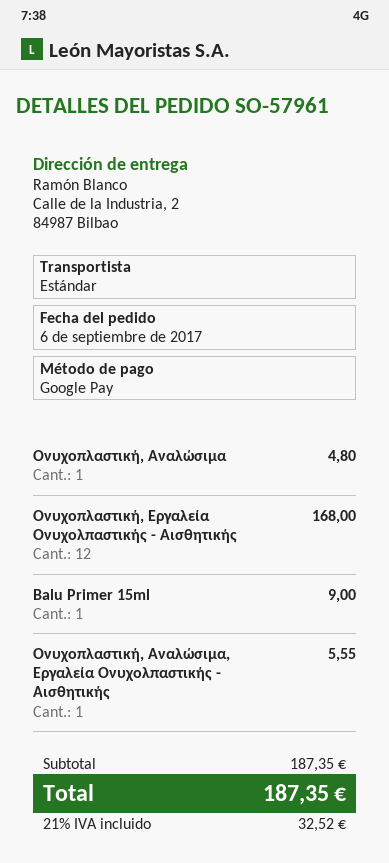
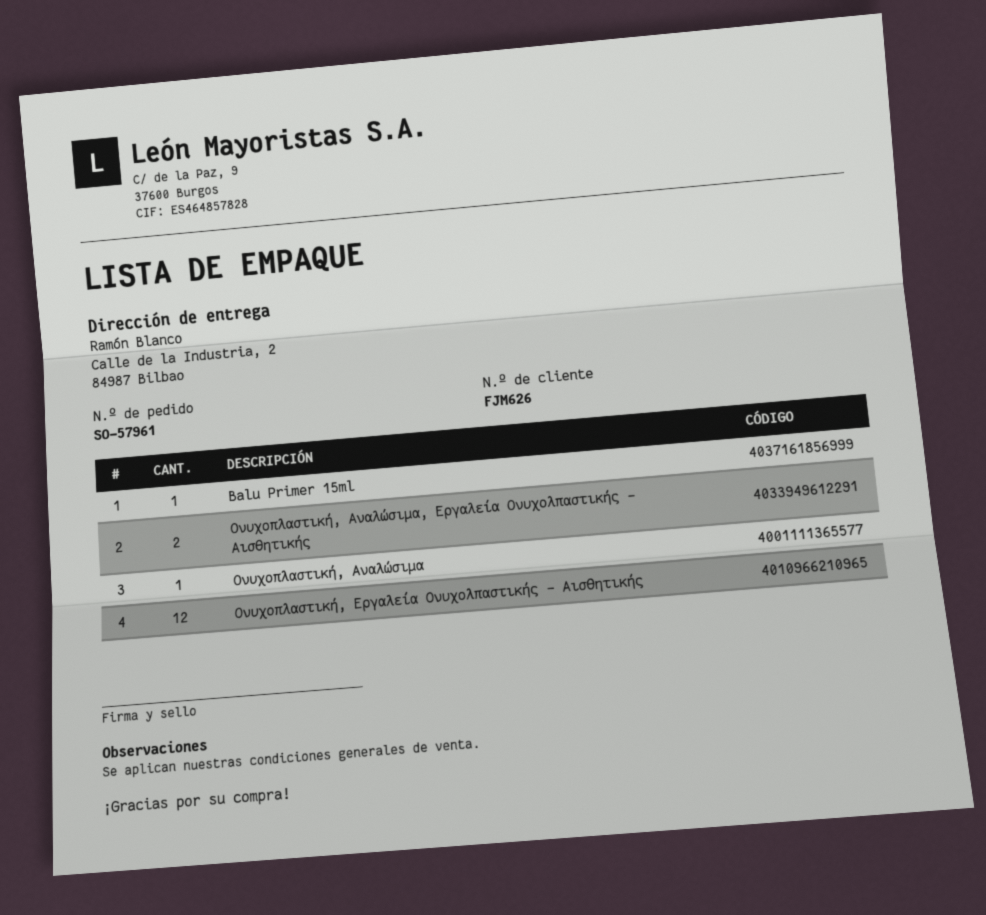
Ονυχοπλαστική, Αναλώσιμα, Εργαλεία Ονυχολπαστικής - Αισθητικής: 1 -> 2

